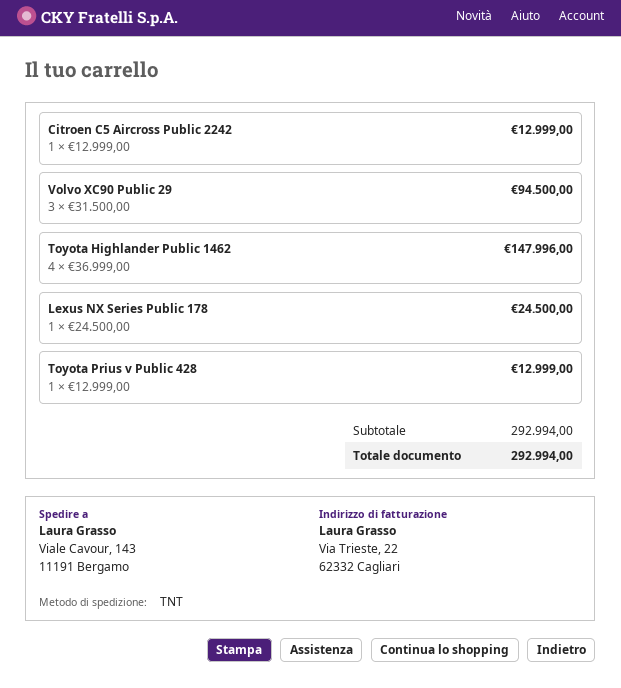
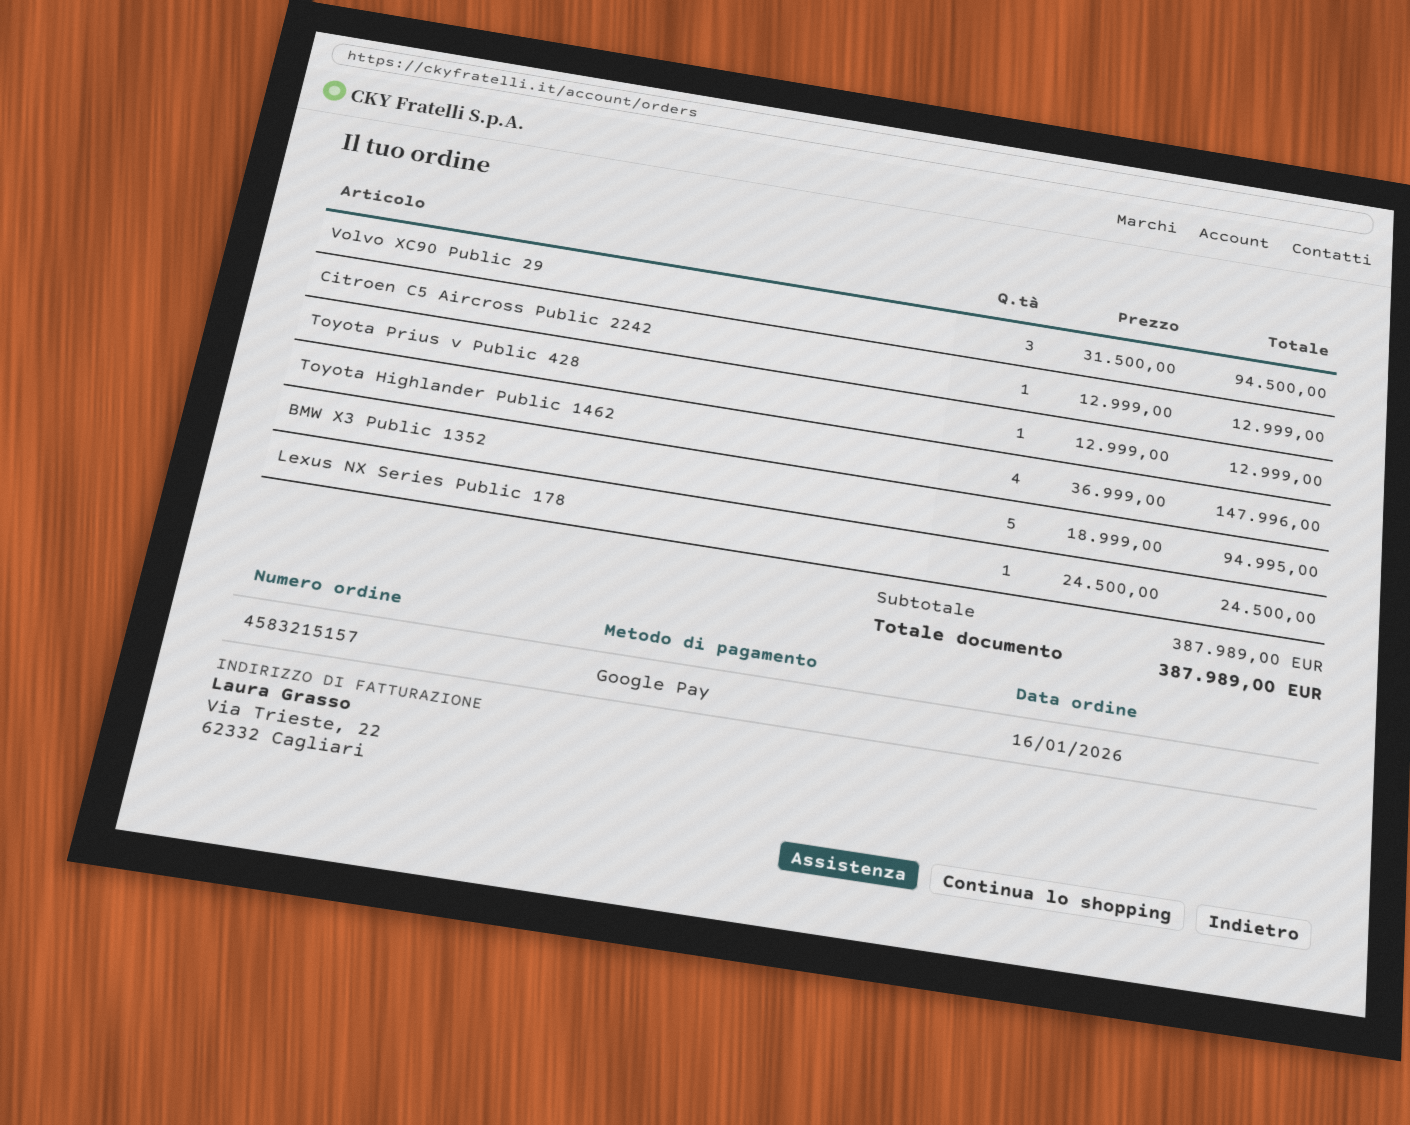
BMW X3 Public 1352: none -> 5 x 18999.00 = 94995.00
subtotal: 292994.00 -> 387989.00
total: 292994.00 -> 387989.00

